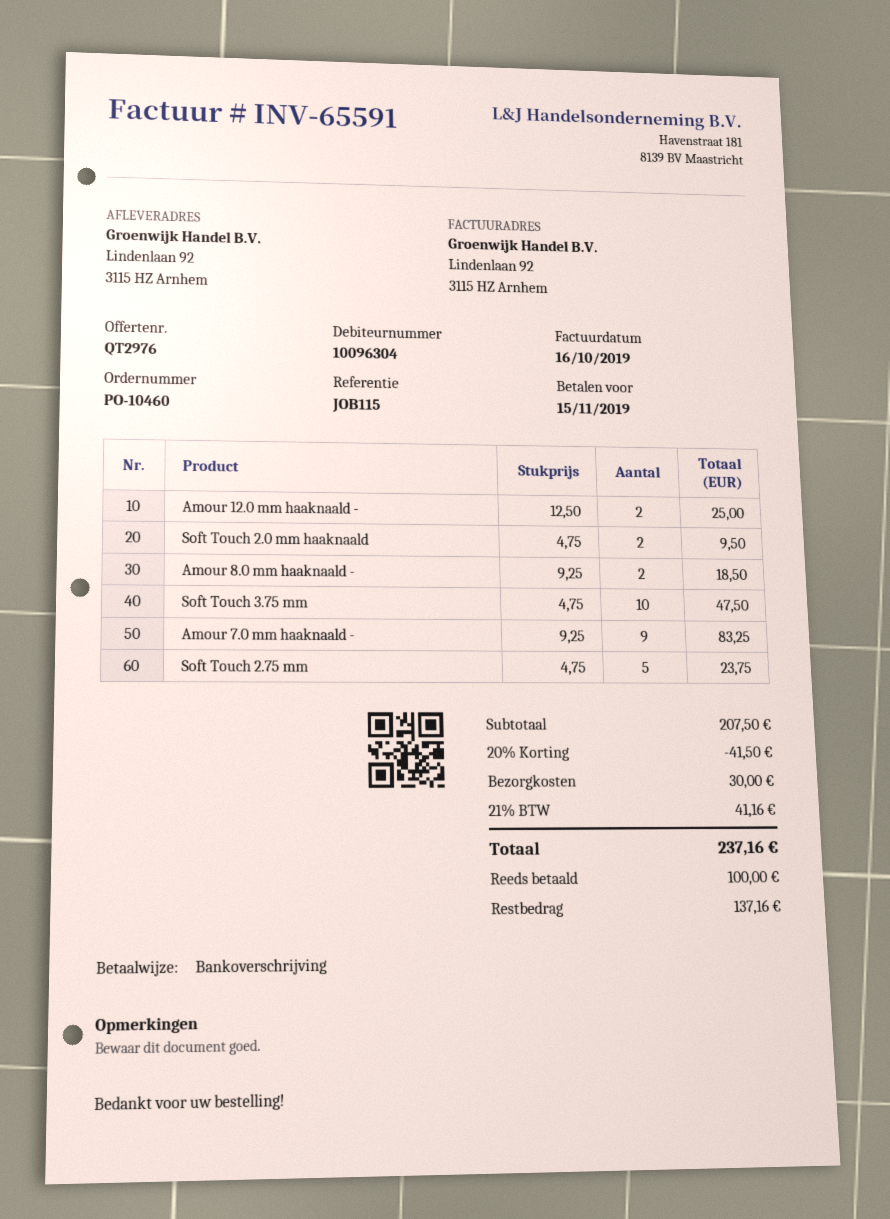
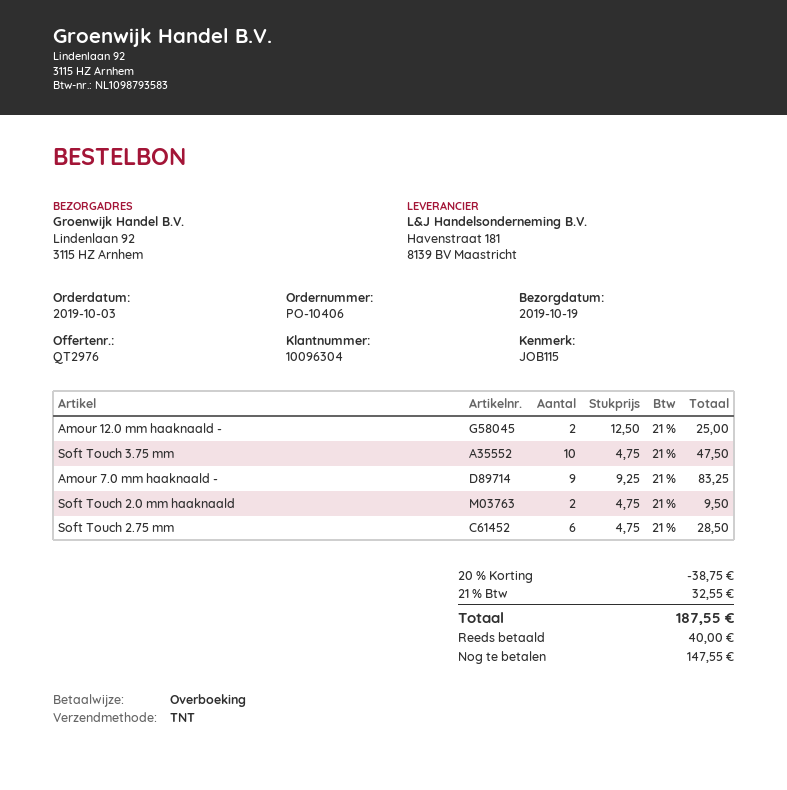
order number: PO-10460 -> PO-10406
Amour 8.0 mm haaknaald -: 2 x 9.25 = 18.50 -> none
Soft Touch 2.75 mm: 5 x 4.75 = 23.75 -> 6 x 4.75 = 28.50
discount: 20% = 41.50 -> 20% = 38.75
shipping: 30.00 -> none
tax: 21% = 41.16 -> 21% = 32.55
total: 237.16 -> 187.55
deposit: 100.00 -> 40.00
balance: 137.16 -> 147.55

